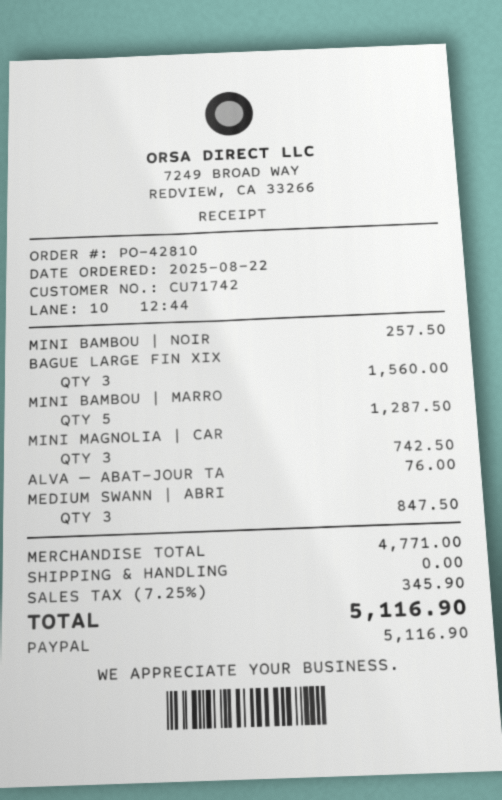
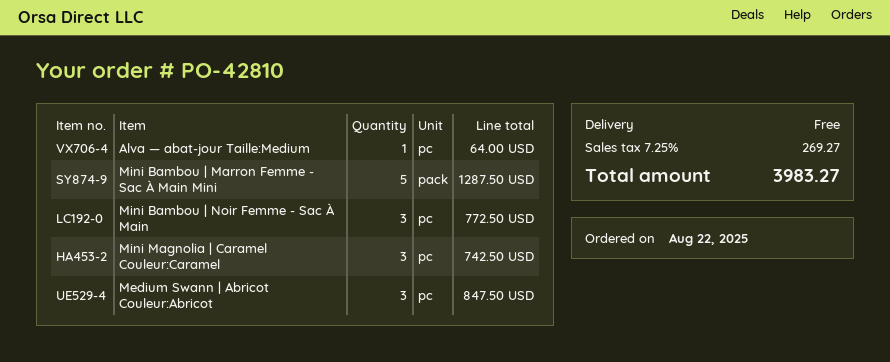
MINI BAMBOU | NOIR: 1 for 257.50 -> 3 for 772.50
BAGUE LARGE FIN XIX: 3 for 1560.00 -> none
ALVA — ABAT-JOUR TA: 1 for 76.00 -> 1 for 64.00
tax: 7.25% = 345.90 -> 7.25% = 269.27
total: 5116.90 -> 3983.27

